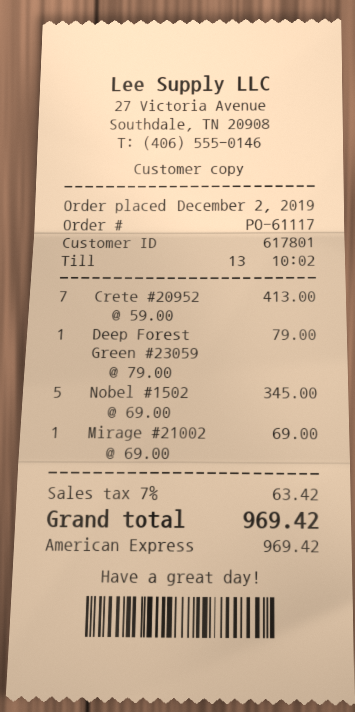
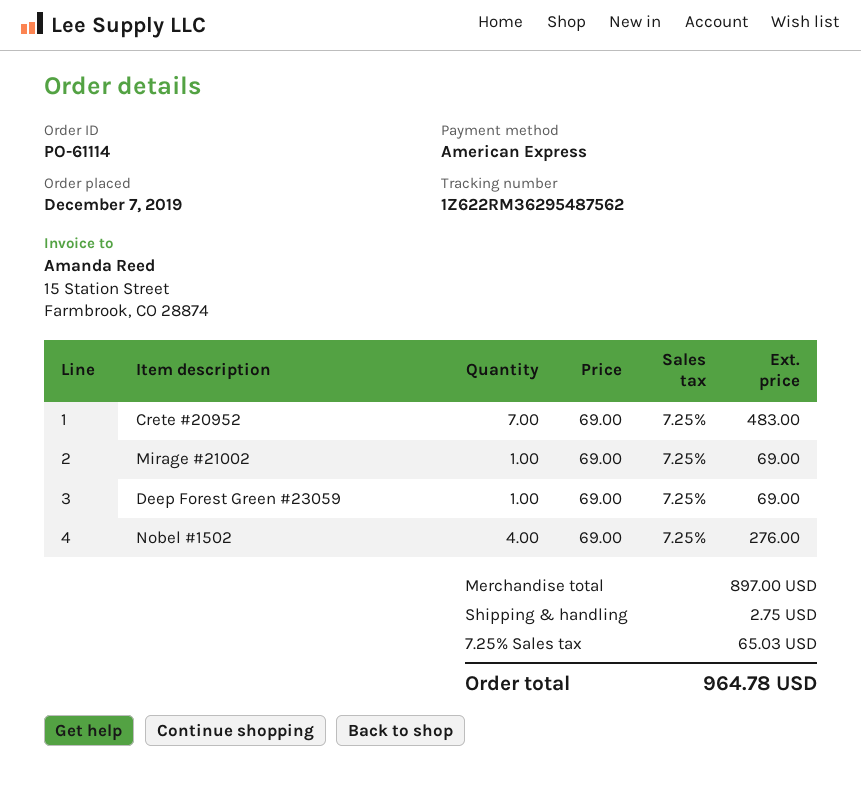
order number: PO-61117 -> PO-61114
order date: 2019-12-02 -> 2019-12-07
Crete #20952: 7 x 59.00 = 413.00 -> 7 x 69.00 = 483.00
Deep Forest Green #23059: 1 x 79.00 = 79.00 -> 1 x 69.00 = 69.00
Nobel #1502: 5 x 69.00 = 345.00 -> 4 x 69.00 = 276.00
shipping: none -> 2.75
tax: 7% = 63.42 -> 7.25% = 65.03
total: 969.42 -> 964.78

